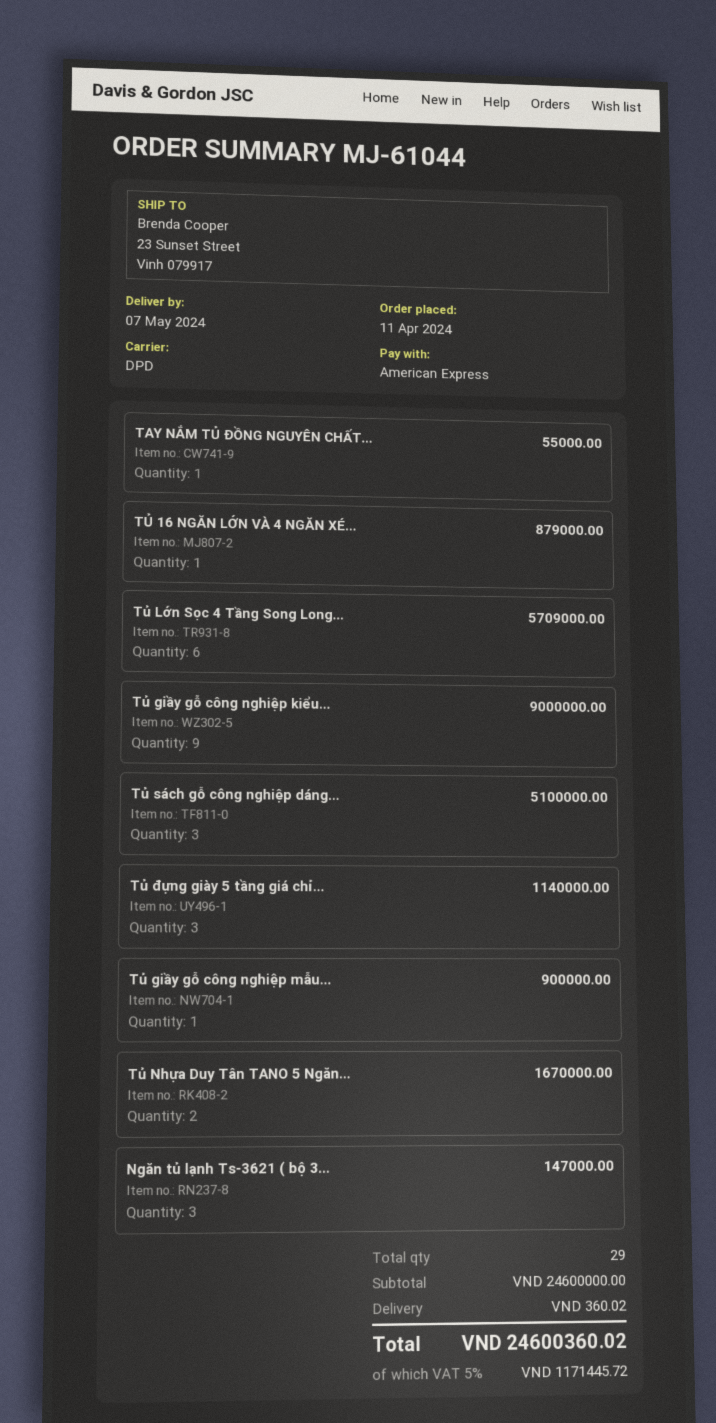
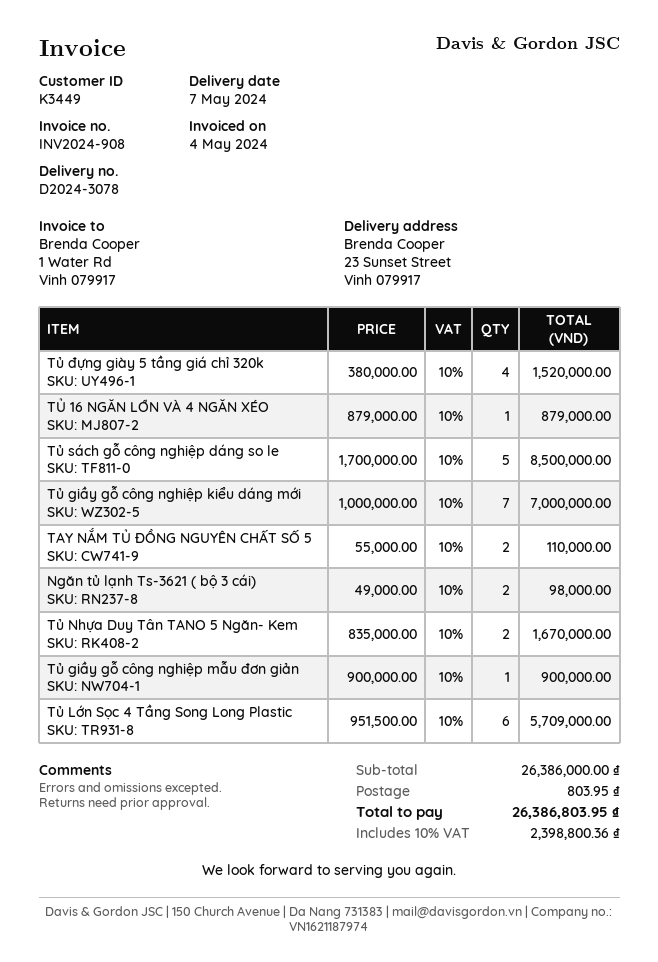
TAY NẮM TỦ ĐỒNG NGUYÊN CHẤT...: 1 for 55000.00 -> 2 for 110000.00
Tủ giầy gỗ công nghiệp kiểu...: 9 for 9000000.00 -> 7 for 7000000.00
Tủ sách gỗ công nghiệp dáng...: 3 for 5100000.00 -> 5 for 8500000.00
Tủ đựng giày 5 tầng giá chỉ...: 3 for 1140000.00 -> 4 for 1520000.00
Ngăn tủ lạnh Ts-3621 ( bộ 3...: 3 for 147000.00 -> 2 for 98000.00
subtotal: 24600000.00 -> 26386000.00
shipping: 360.02 -> 803.95
tax: 5% = 1171445.72 -> 10% = 2398800.36
total: 24600360.02 -> 26386803.95

